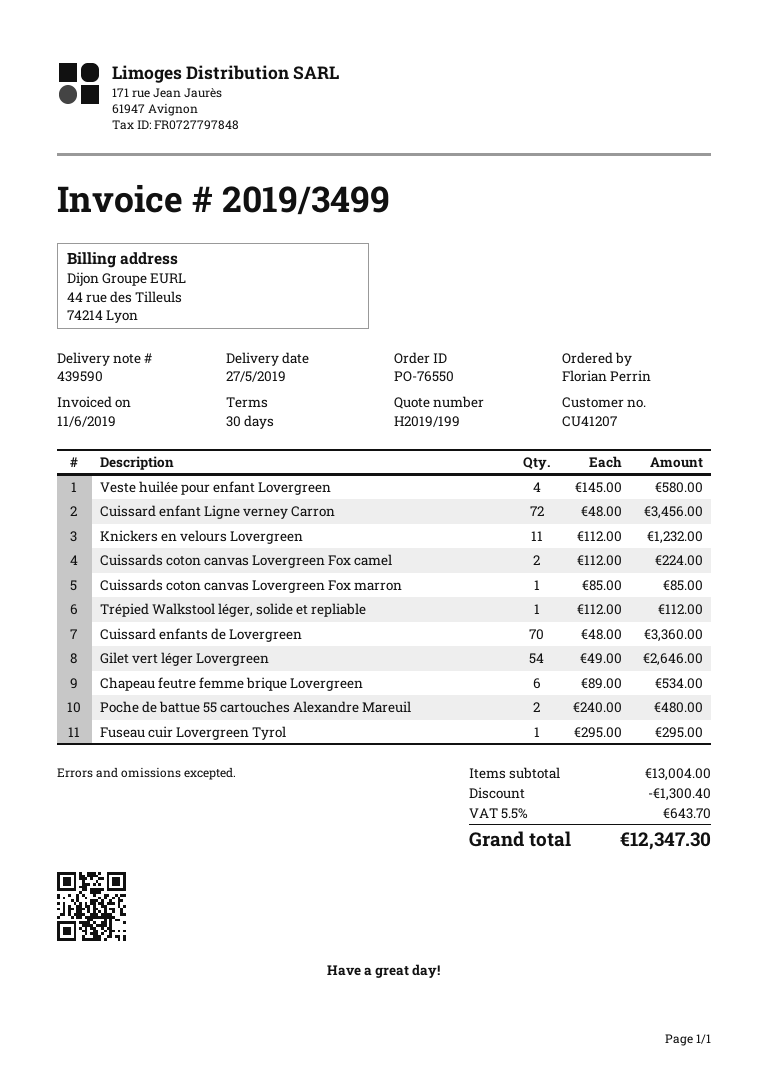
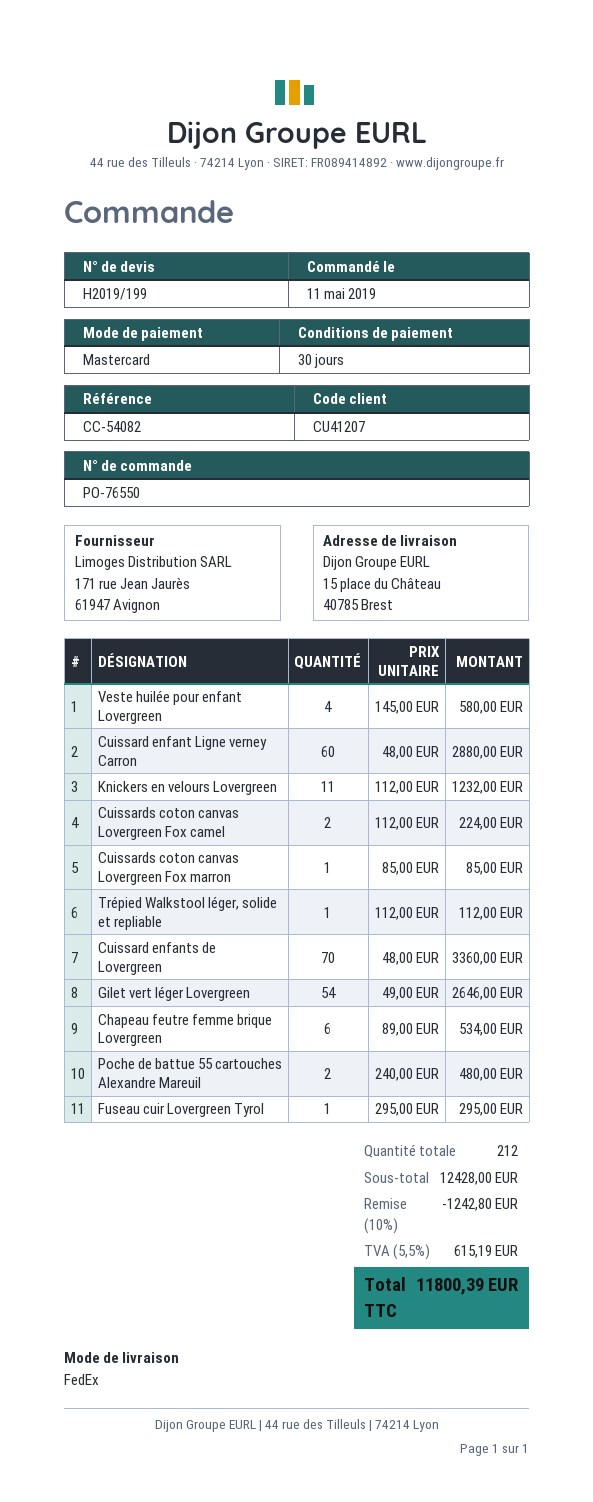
Cuissard enfant Ligne verney Carron: 72 x 48.00 = 3456.00 -> 60 x 48.00 = 2880.00
subtotal: 13004.00 -> 12428.00
discount: 1300.40 -> 1242.80
tax: 5.5% = 643.70 -> 5.5% = 615.19
total: 12347.30 -> 11800.39

